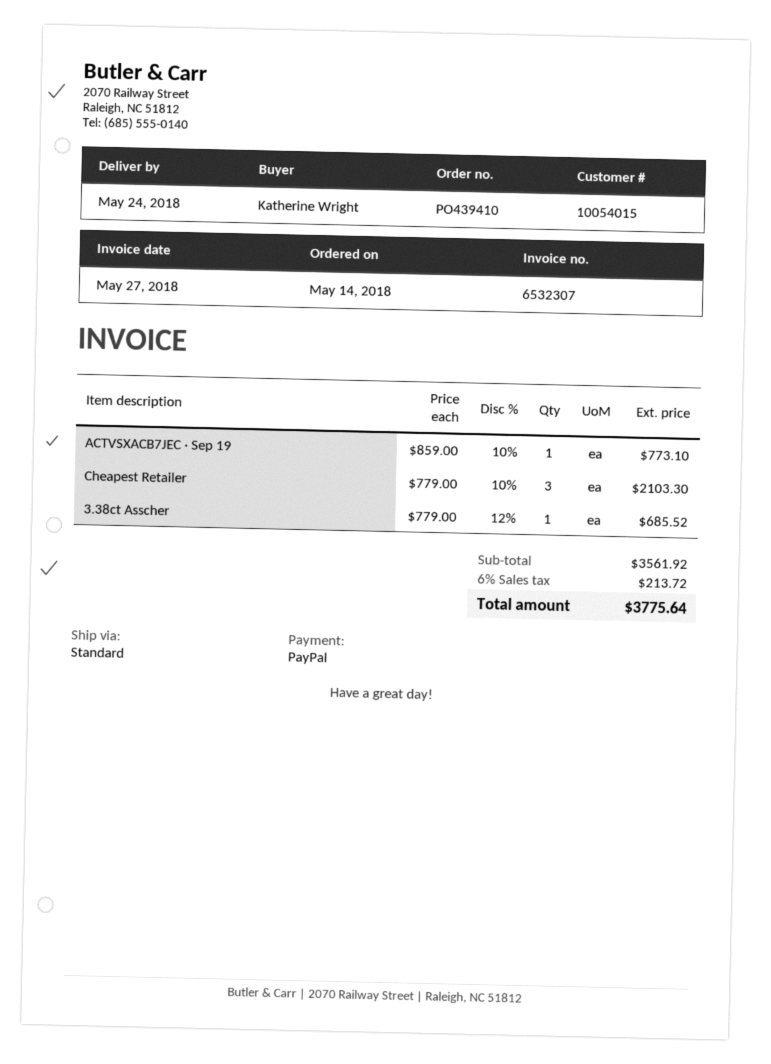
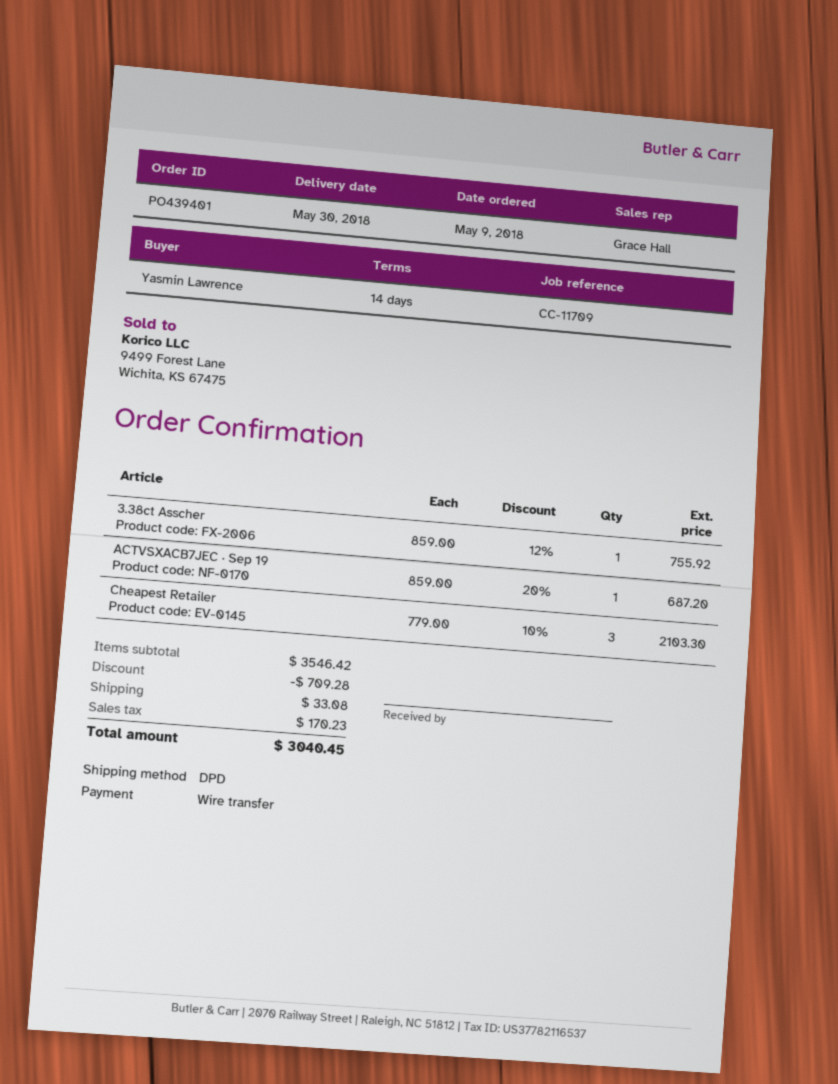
order number: PO439410 -> PO439401
order date: 2018-05-14 -> 2018-05-09
delivery date: 2018-05-24 -> 2018-05-30
ordered by: Katherine Wright -> Yasmin Lawrence
payment method: PayPal -> bank transfer
shipping method: standard -> DPD
ACTVSXACB7JEC · Sep 19: 1 x 859.00 - 10% = 773.10 -> 1 x 859.00 - 20% = 687.20
3.38ct Asscher: 1 x 779.00 - 12% = 685.52 -> 1 x 859.00 - 12% = 755.92
subtotal: 3561.92 -> 3546.42
discount: none -> 709.28
shipping: none -> 33.08
tax: 213.72 -> 170.23
total: 3775.64 -> 3040.45

